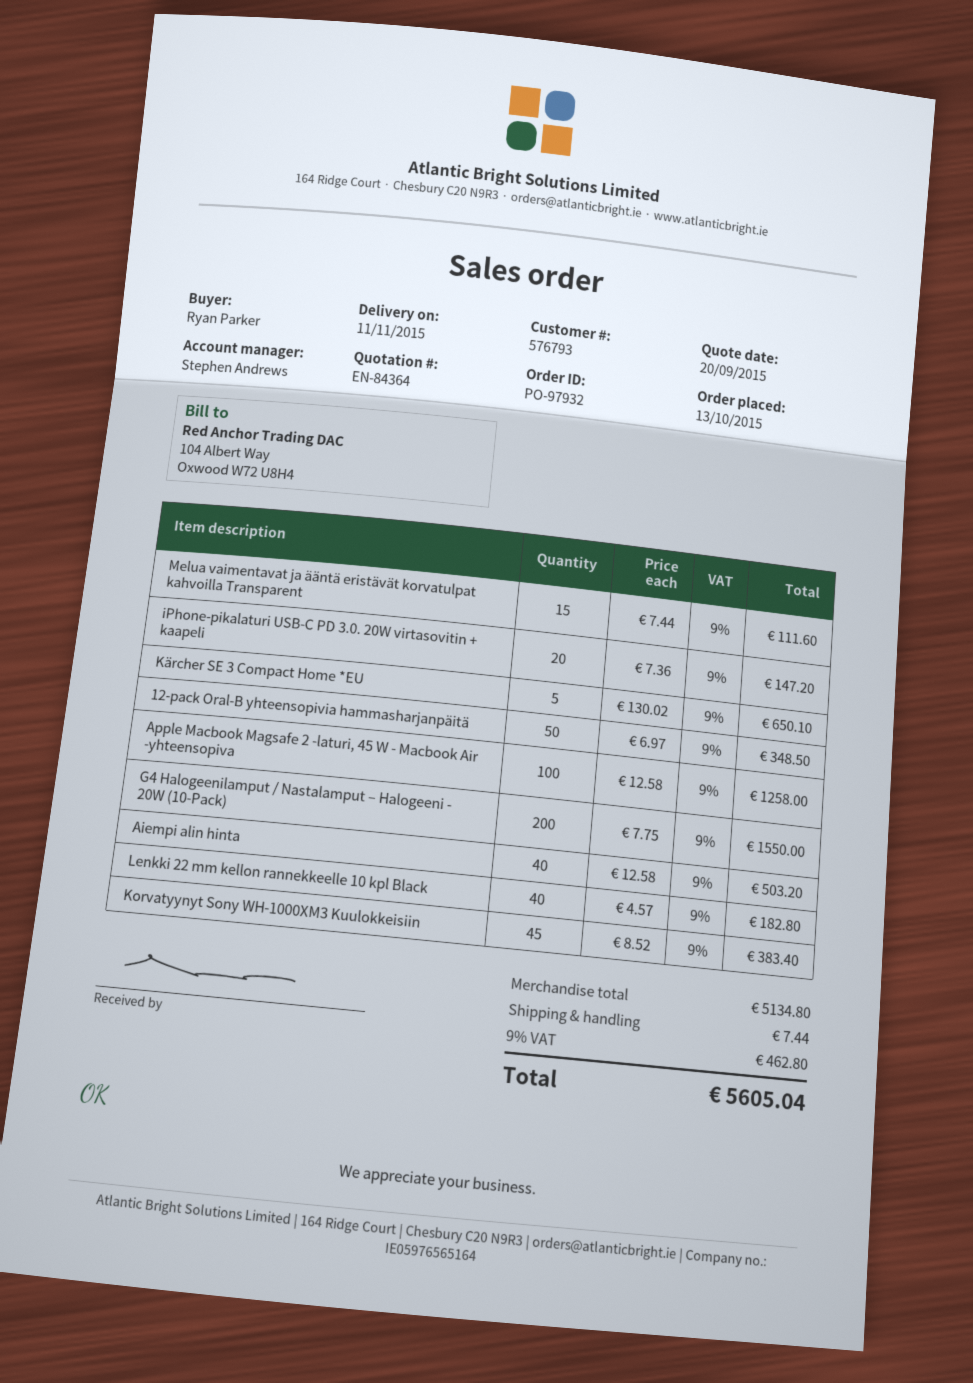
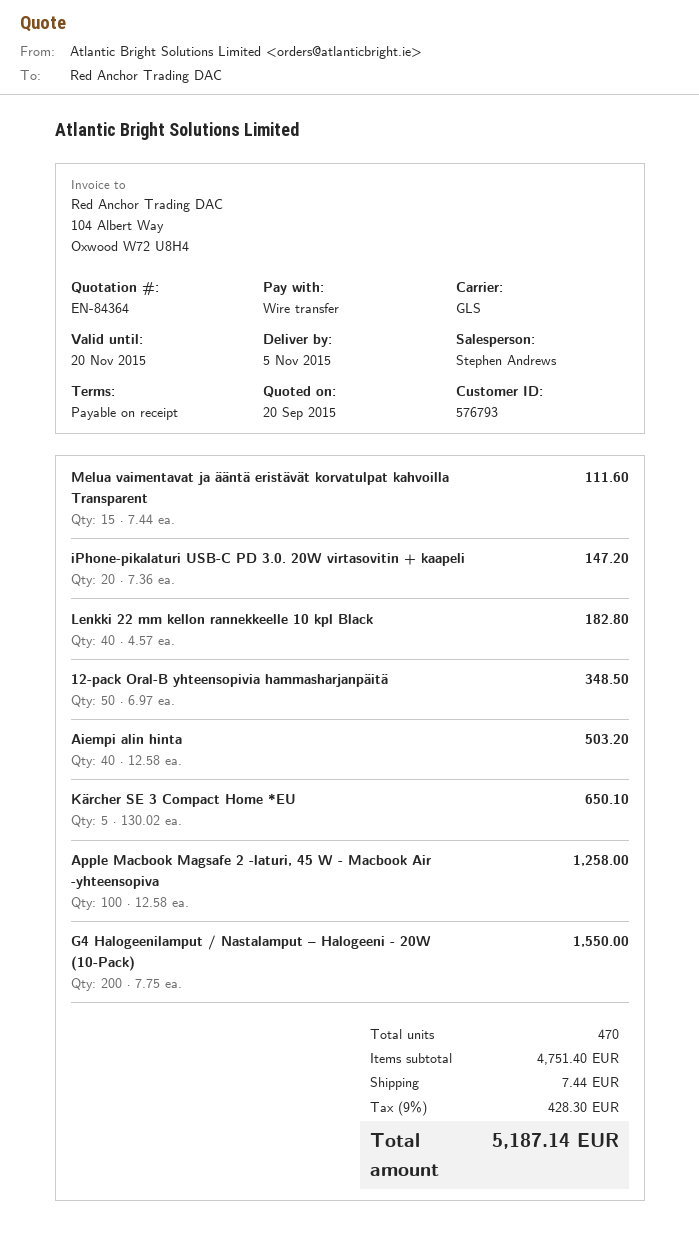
delivery date: 2015-11-11 -> 2015-11-05
Korvatyynyt Sony WH-1000XM3 Kuulokkeisiin: 45 x 8.52 = 383.40 -> none
subtotal: 5134.80 -> 4751.40
tax: 9% = 462.80 -> 9% = 428.30
total: 5605.04 -> 5187.14

